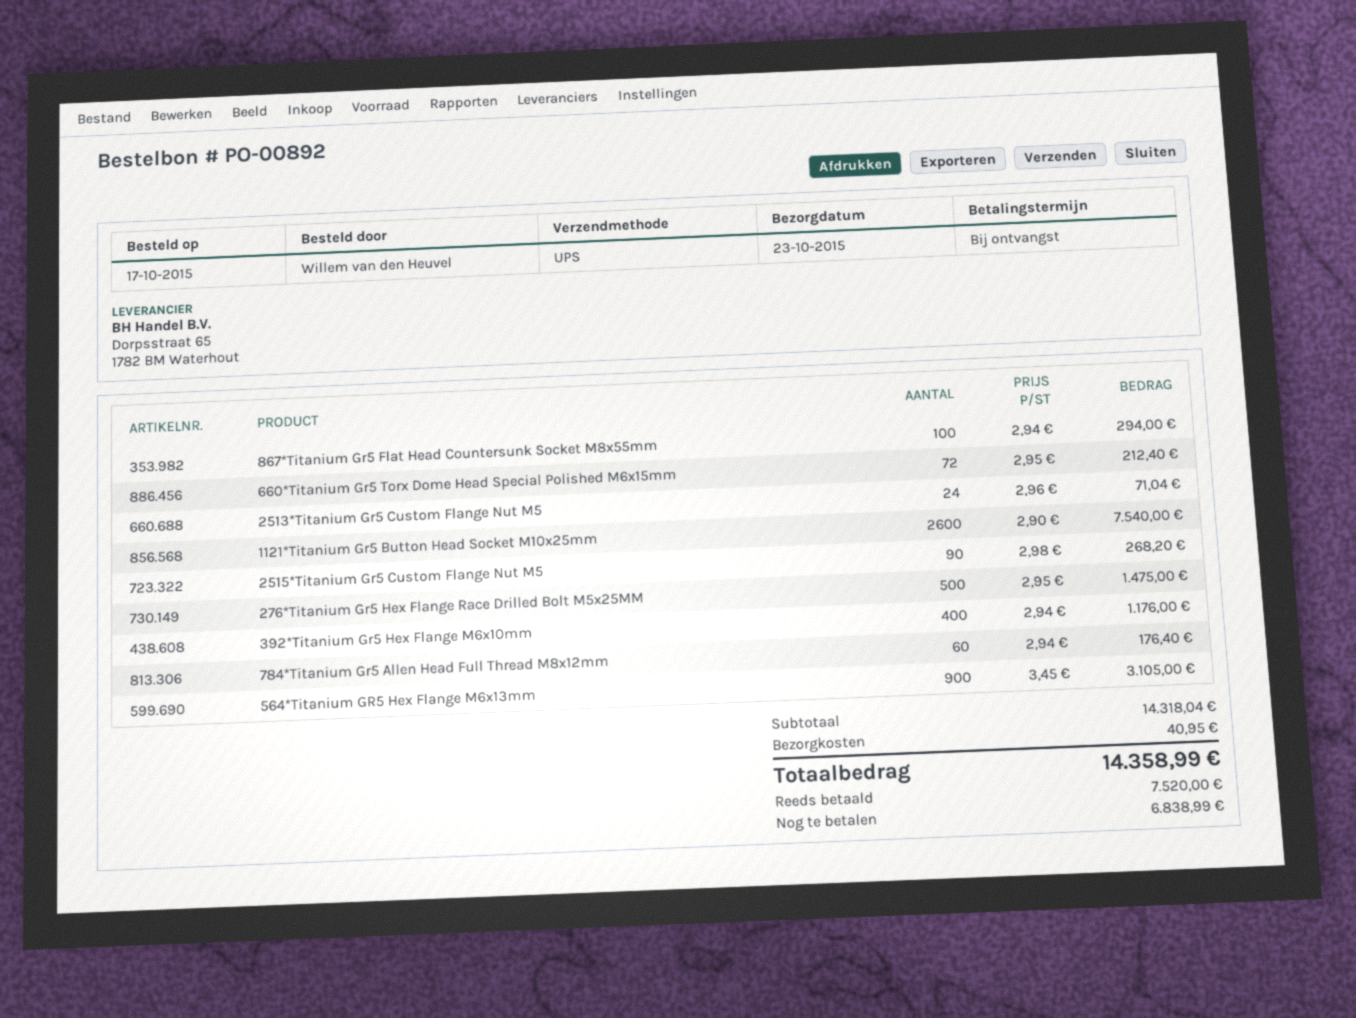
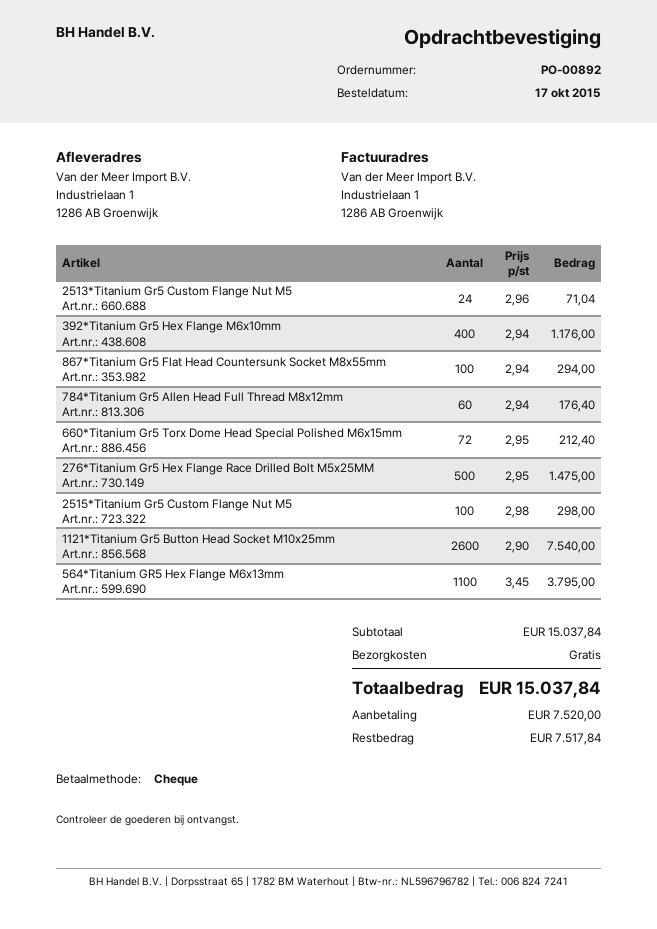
2515*Titanium Gr5 Custom Flange Nut M5: 90 x 2.98 = 268.20 -> 100 x 2.98 = 298.00
564*Titanium GR5 Hex Flange M6x13mm: 900 x 3.45 = 3105.00 -> 1100 x 3.45 = 3795.00
subtotal: 14318.04 -> 15037.84
shipping: 40.95 -> 0.00
total: 14358.99 -> 15037.84
balance: 6838.99 -> 7517.84

